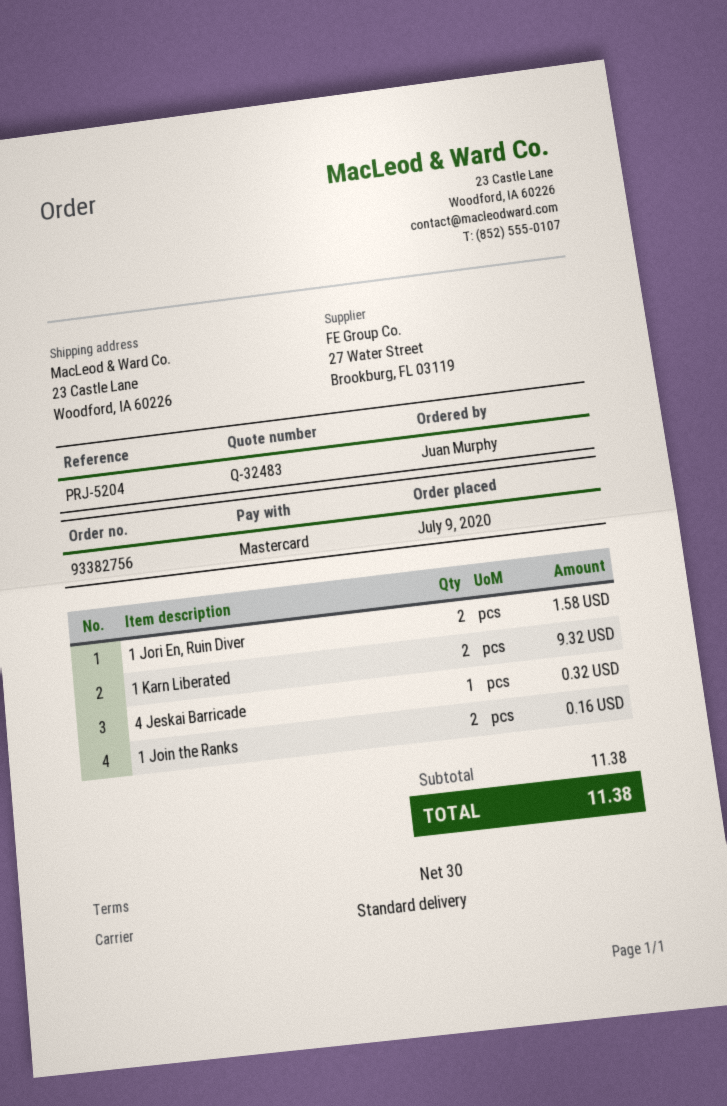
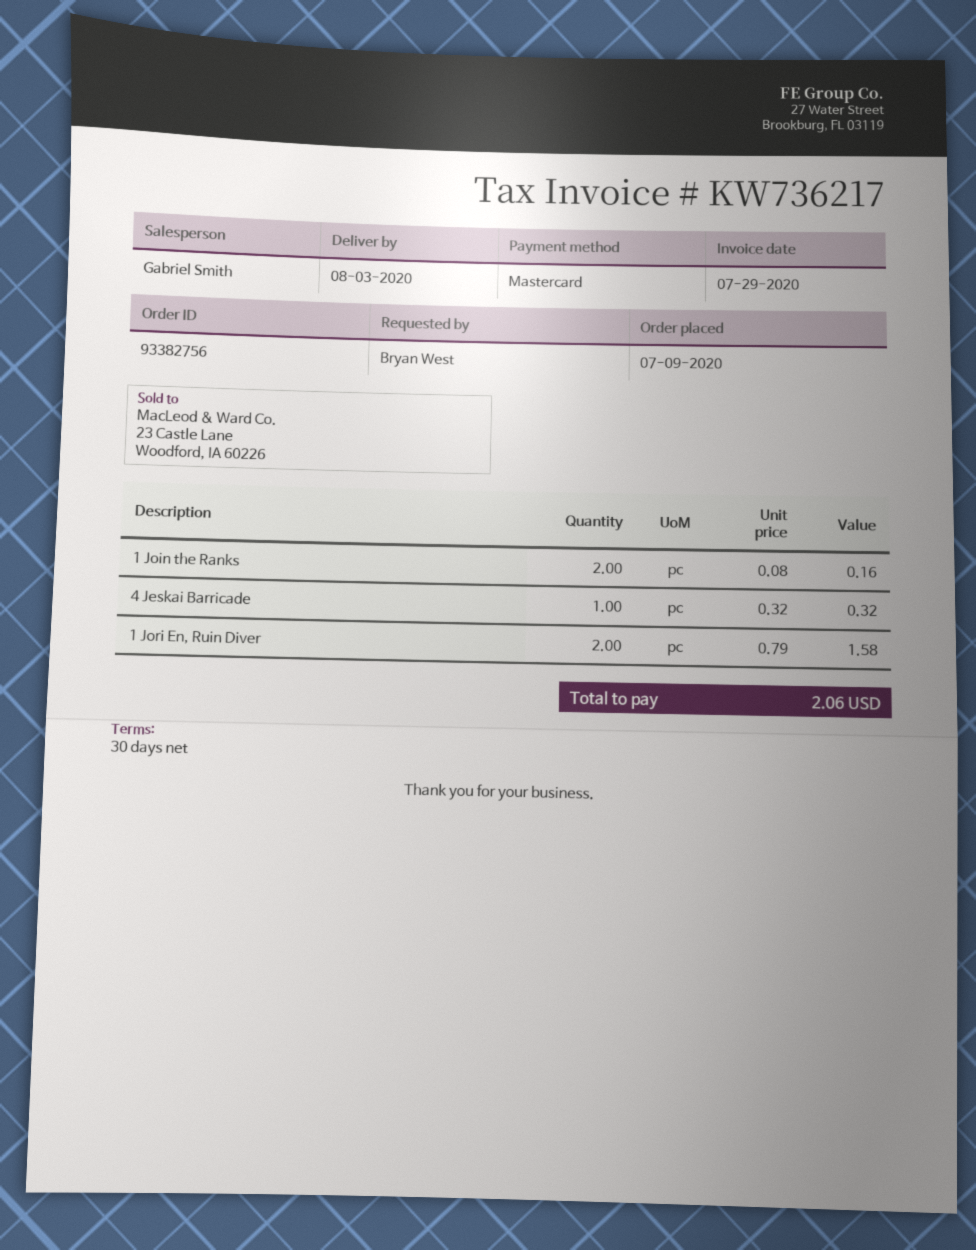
ordered by: Juan Murphy -> Bryan West
1 Karn Liberated: 2 for 9.32 -> none
total: 11.38 -> 2.06

